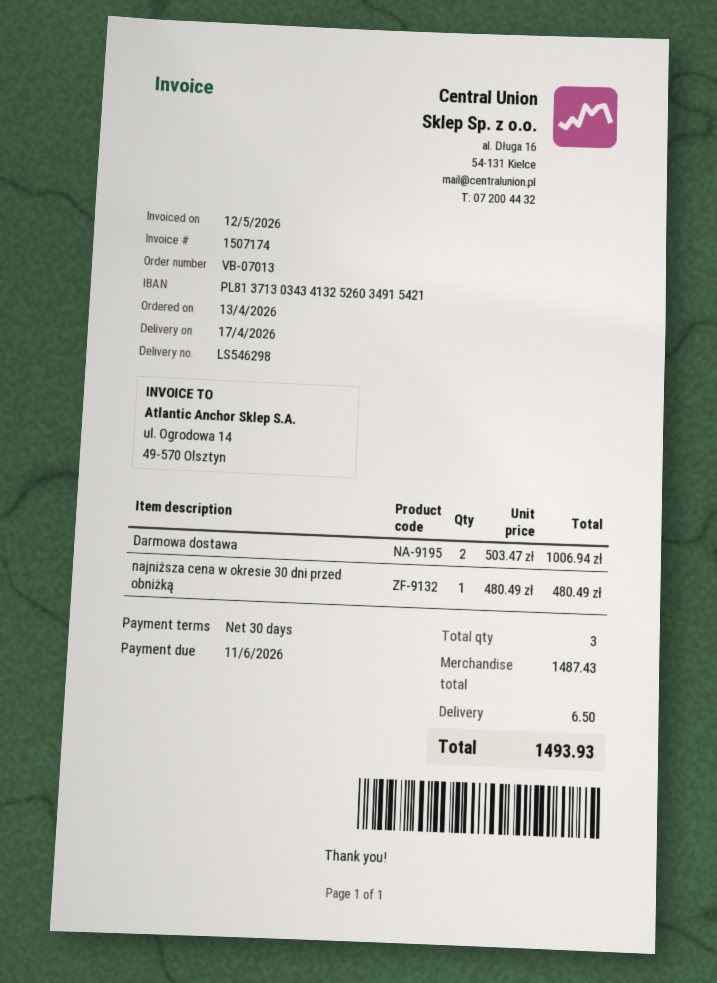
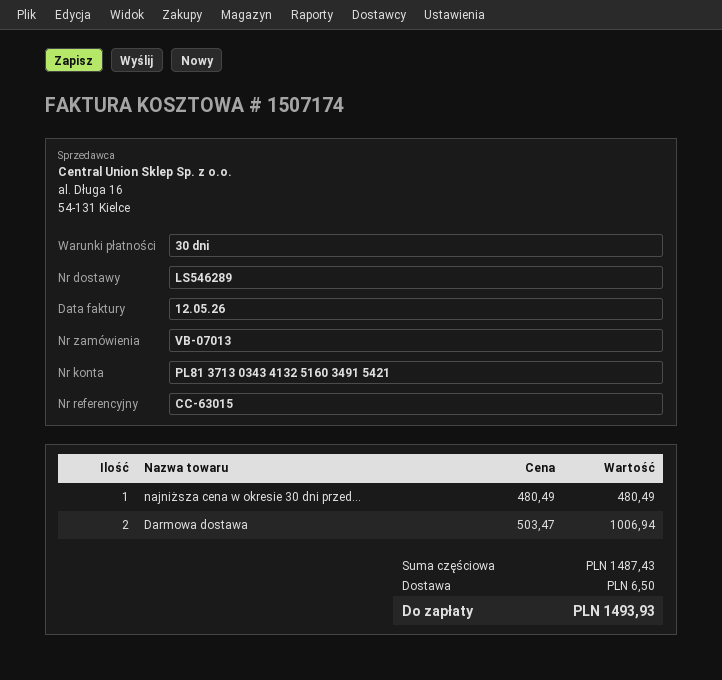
delivery note number: LS546298 -> LS546289
bank account: PL81371303434132526034915421 -> PL81371303434132516034915421

